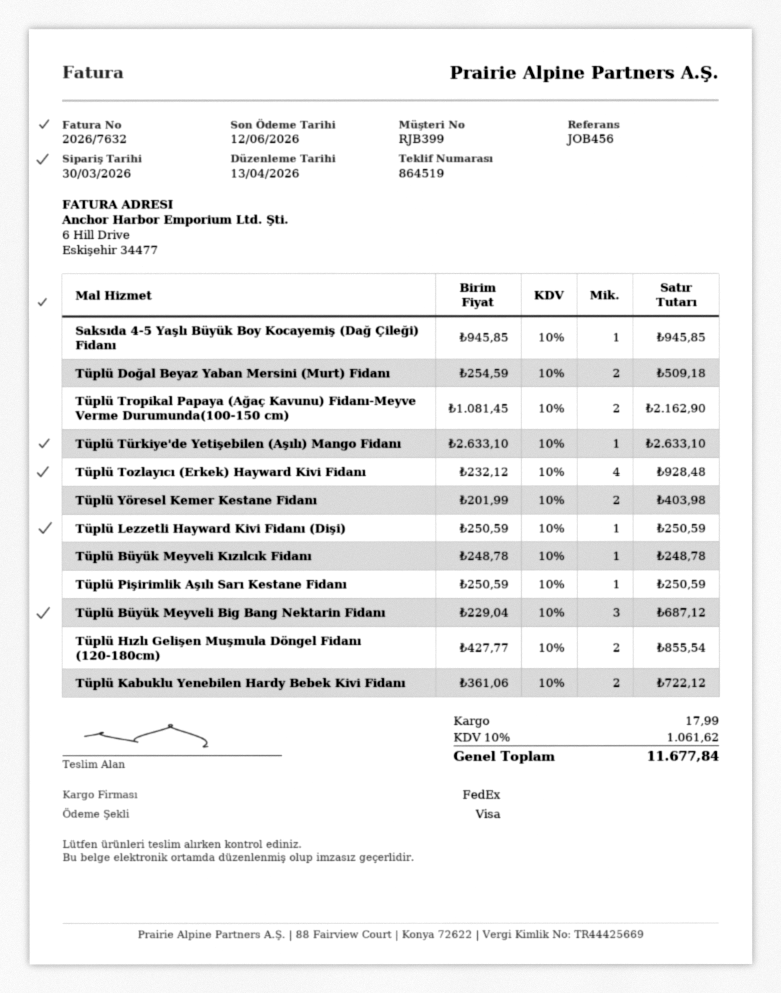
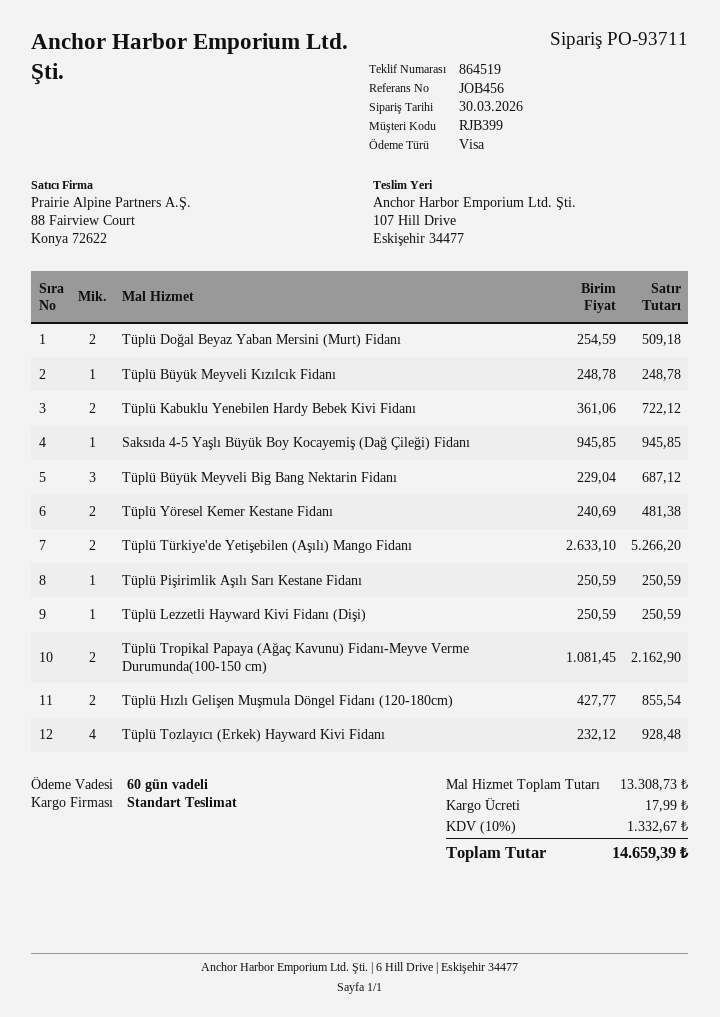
shipping method: FedEx -> standard
Tüplü Türkiye'de Yetişebilen (Aşılı) Mango Fidanı: 1 x 2633.10 = 2633.10 -> 2 x 2633.10 = 5266.20
Tüplü Yöresel Kemer Kestane Fidanı: 2 x 201.99 = 403.98 -> 2 x 240.69 = 481.38
tax: 10% = 1061.62 -> 10% = 1332.67
total: 11677.84 -> 14659.39

